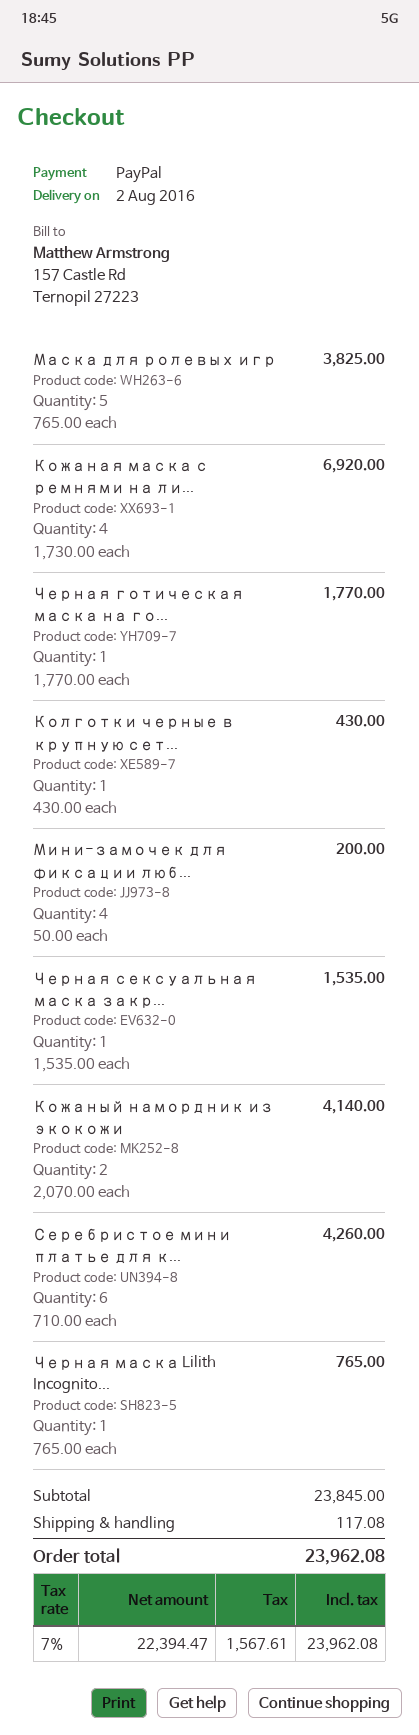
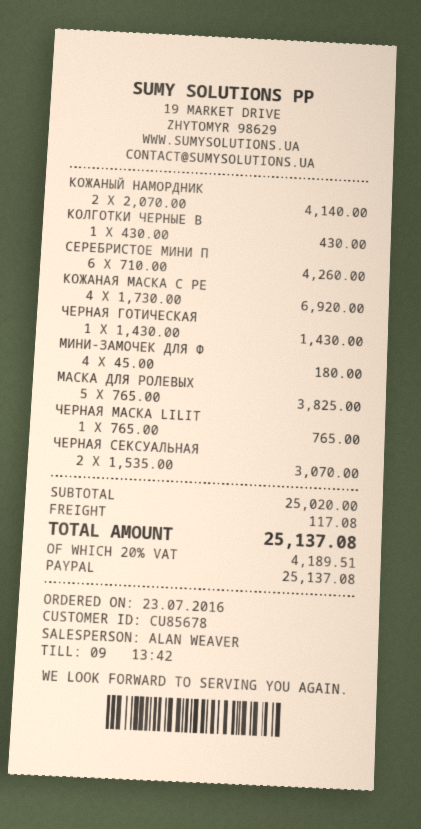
Черная готическая маска на го...: 1 x 1770.00 = 1770.00 -> 1 x 1430.00 = 1430.00
Мини-замочек для фиксации люб...: 4 x 50.00 = 200.00 -> 4 x 45.00 = 180.00
Черная сексуальная маска закр...: 1 x 1535.00 = 1535.00 -> 2 x 1535.00 = 3070.00
subtotal: 23845.00 -> 25020.00
tax: 7% = 1567.61 -> 20% = 4189.51
total: 23962.08 -> 25137.08

